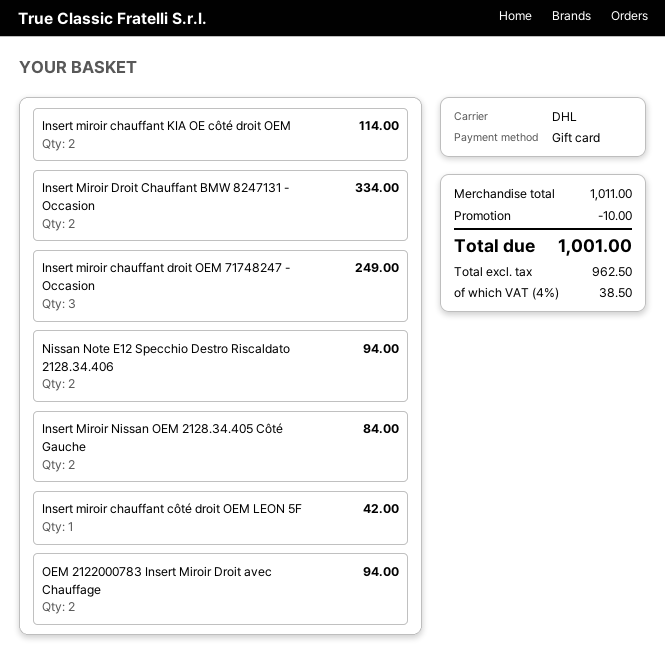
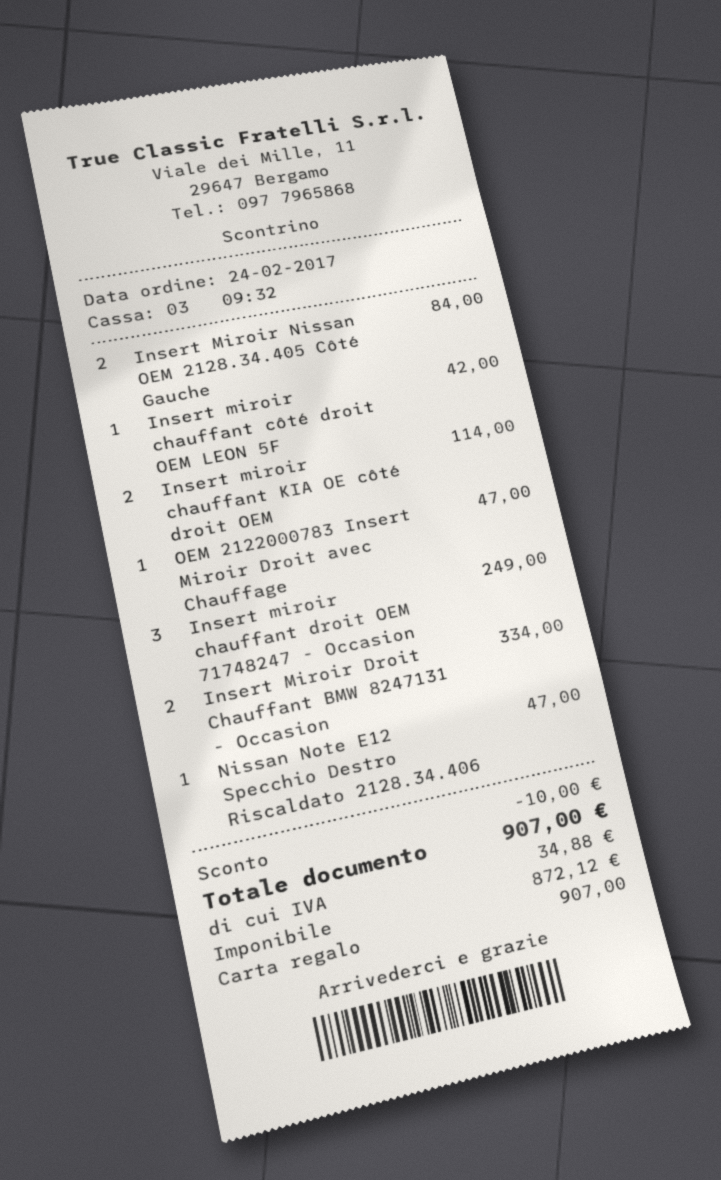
Nissan Note E12 Specchio Destro Riscaldato 2128.34.406: 2 for 94.00 -> 1 for 47.00
OEM 2122000783 Insert Miroir Droit avec Chauffage: 2 for 94.00 -> 1 for 47.00
net: 962.50 -> 872.12
tax: 38.50 -> 34.88
total: 1001.00 -> 907.00

